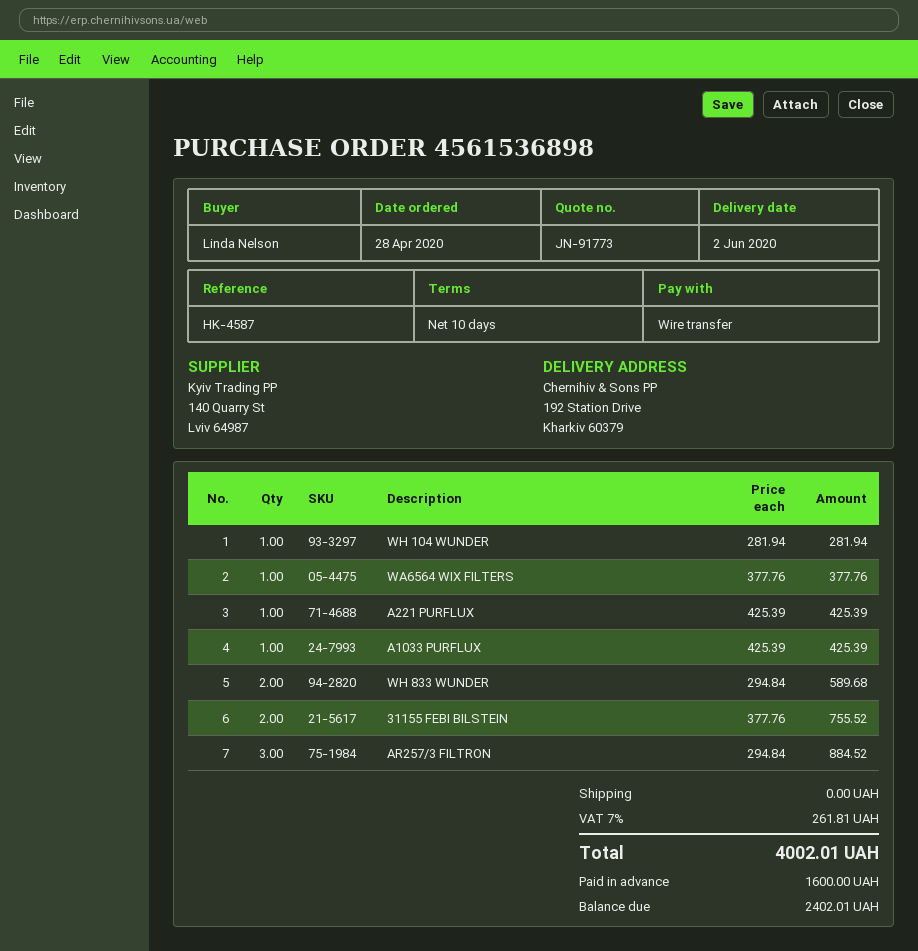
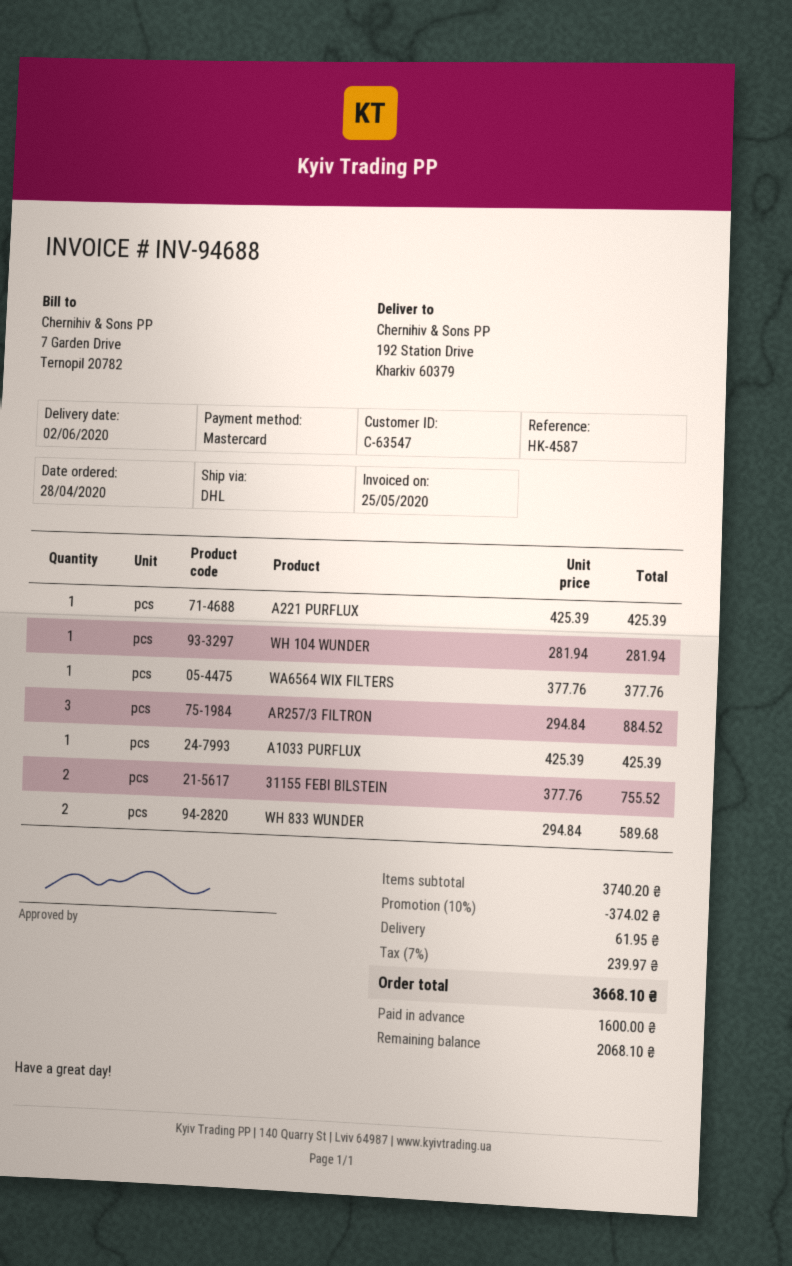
payment method: bank transfer -> Mastercard
discount: none -> 10% = 374.02
shipping: 0.00 -> 61.95
tax: 7% = 261.81 -> 7% = 239.97
total: 4002.01 -> 3668.10
balance: 2402.01 -> 2068.10

